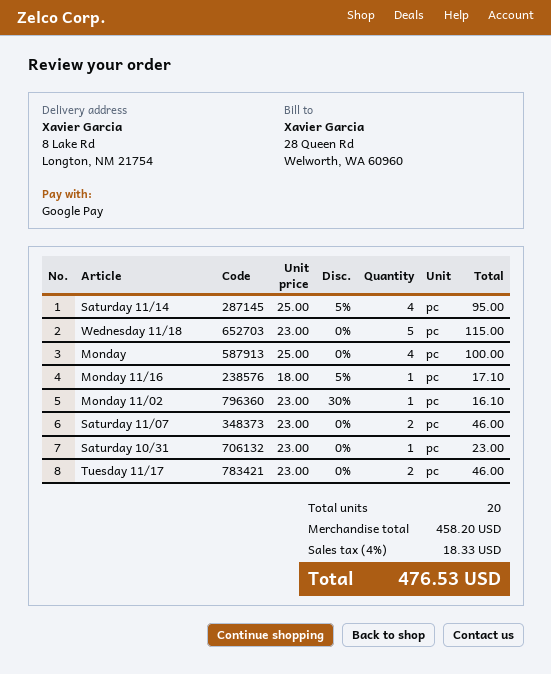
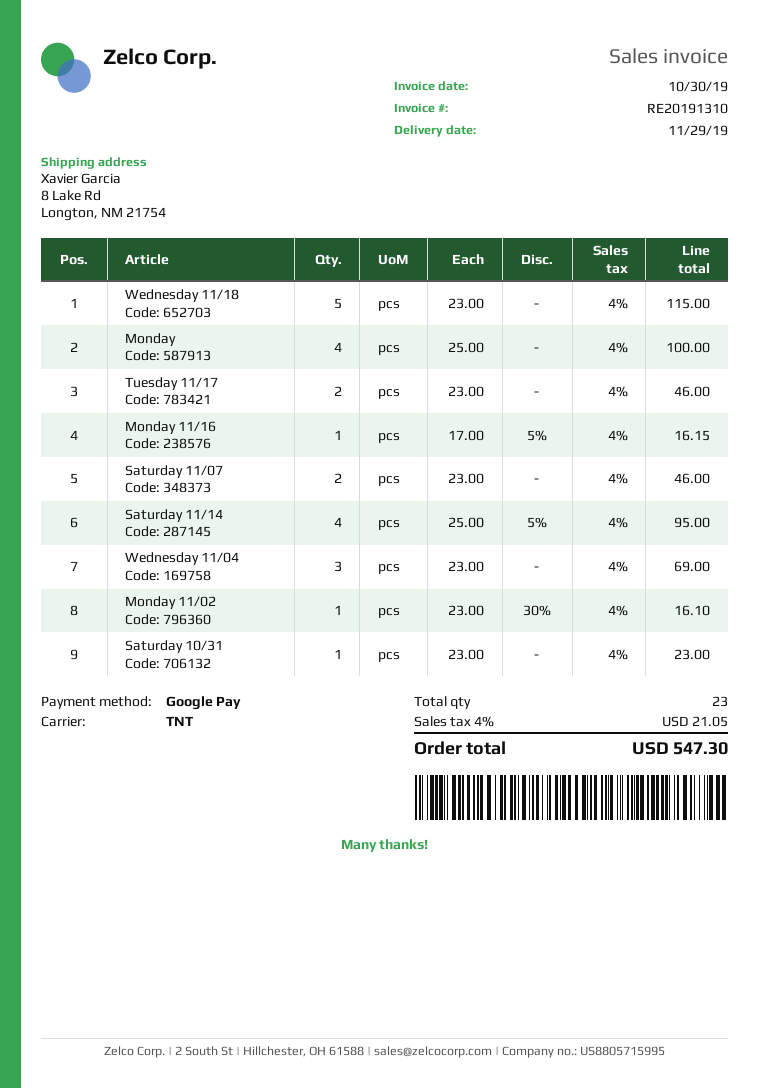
Monday 11/16: 1 x 18.00 - 5% = 17.10 -> 1 x 17.00 - 5% = 16.15
Wednesday 11/04: none -> 3 x 23.00 = 69.00
total quantity: 20 -> 23
tax: 4% = 18.33 -> 4% = 21.05
total: 476.53 -> 547.30

